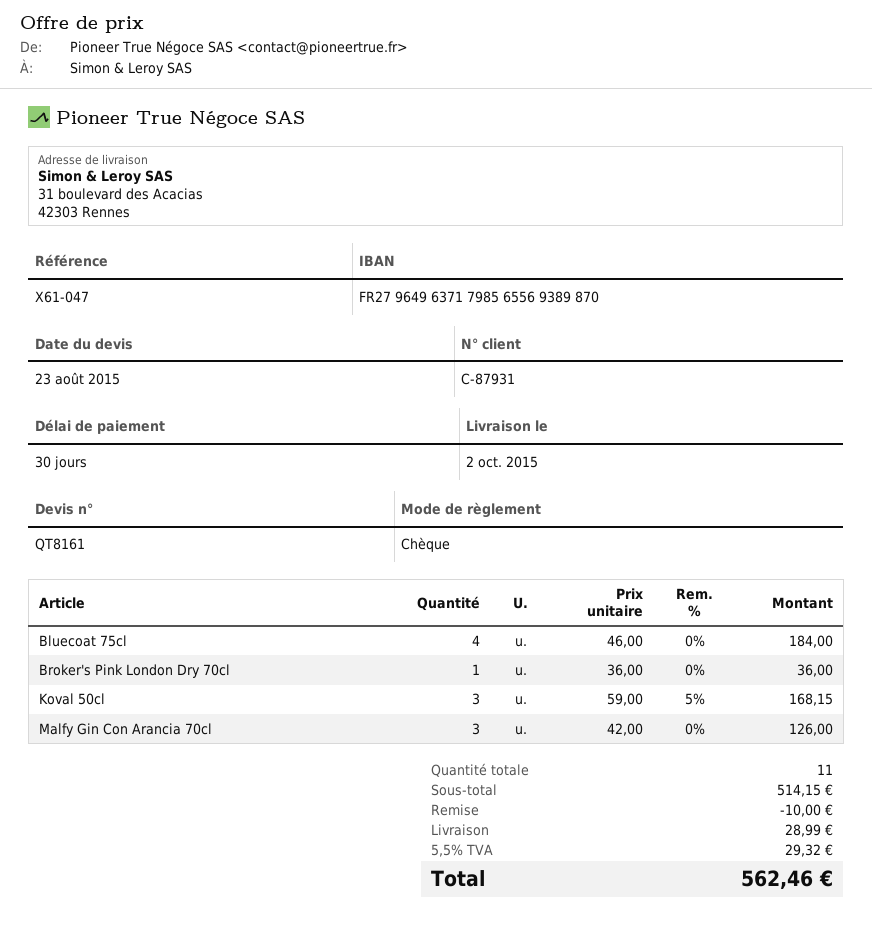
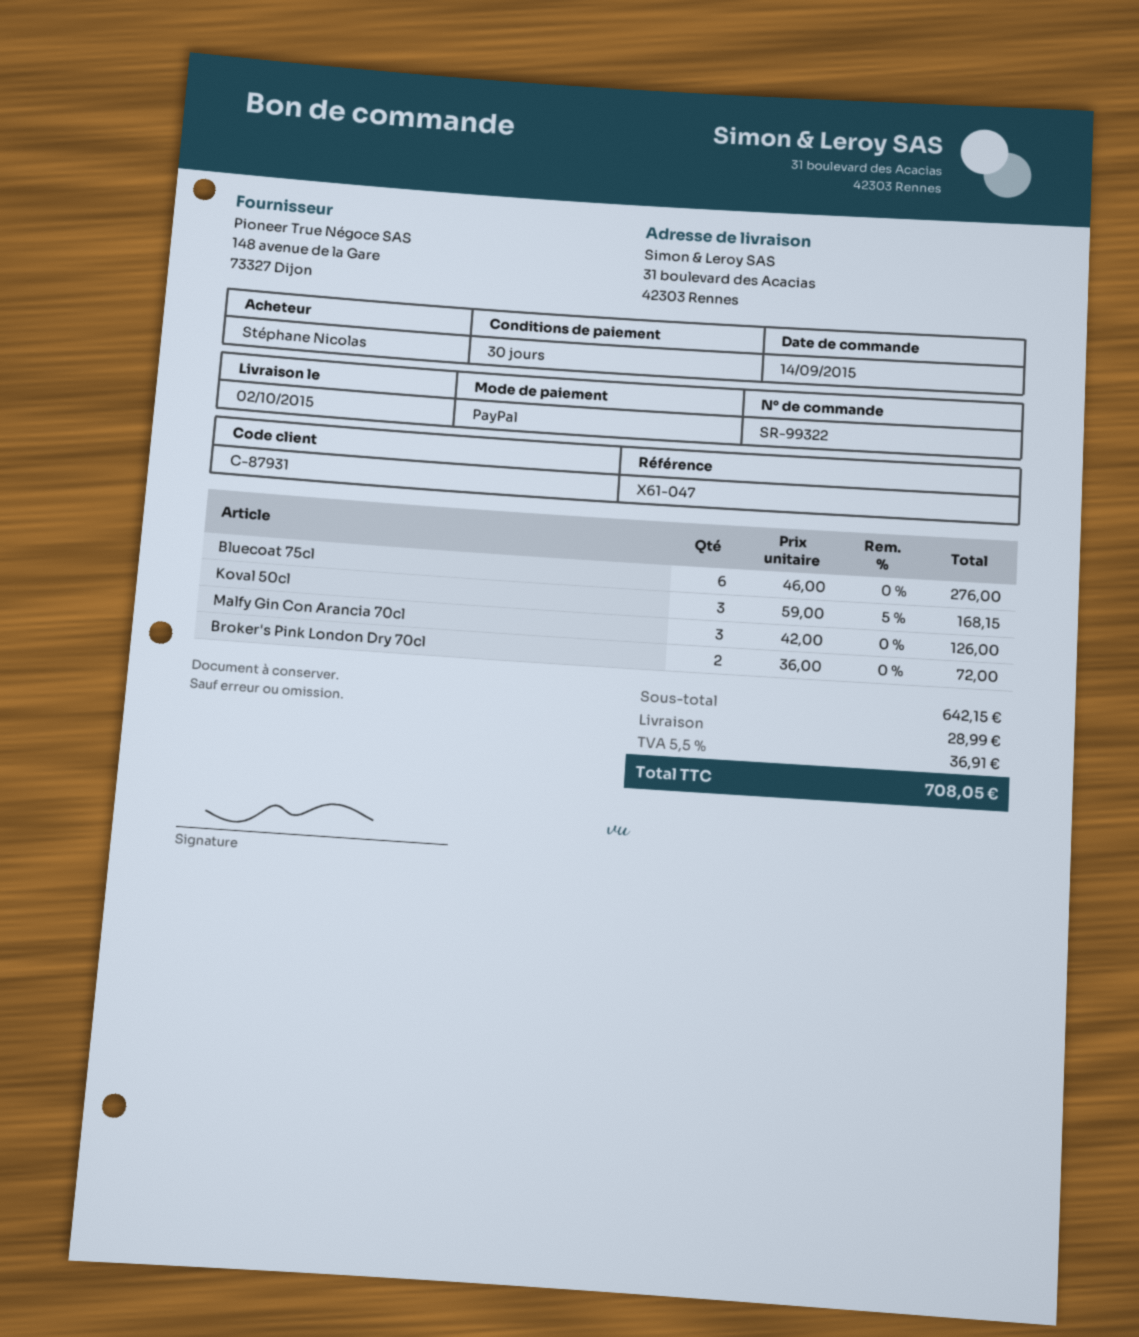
payment method: cheque -> PayPal
Bluecoat 75cl: 4 x 46.00 = 184.00 -> 6 x 46.00 = 276.00
Broker's Pink London Dry 70cl: 1 x 36.00 = 36.00 -> 2 x 36.00 = 72.00
subtotal: 514.15 -> 642.15
discount: 10.00 -> none
tax: 5.5% = 29.32 -> 5.5% = 36.91
total: 562.46 -> 708.05

